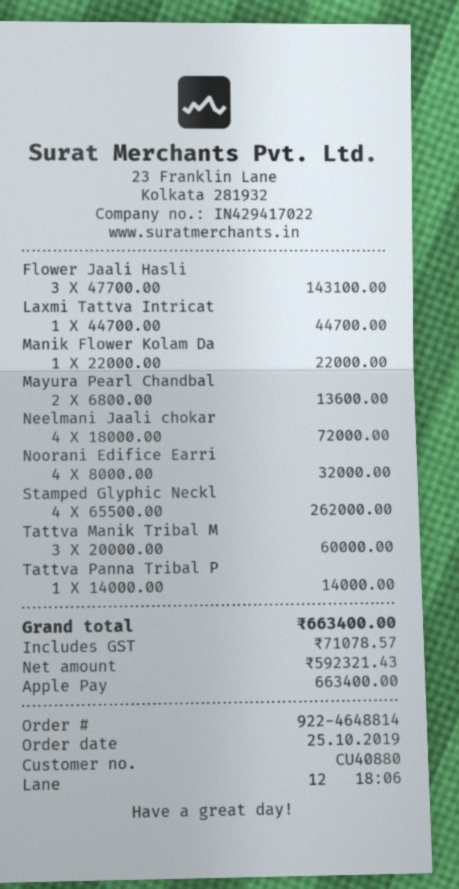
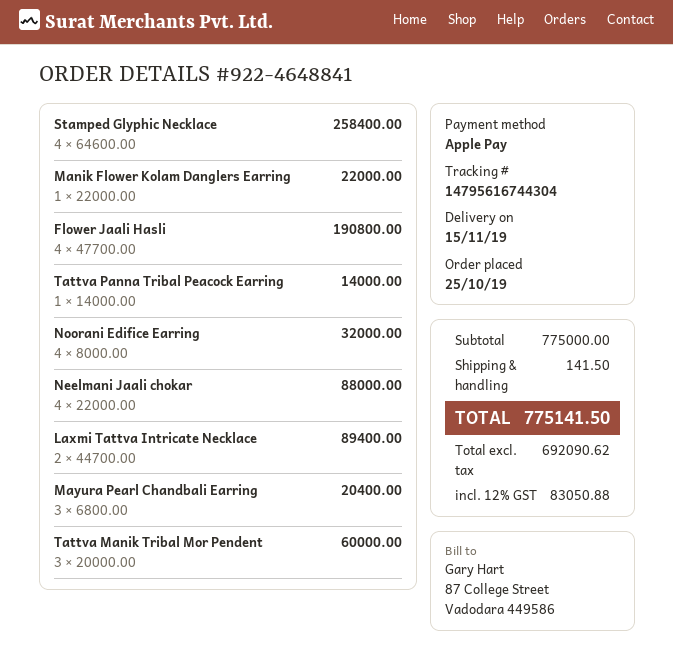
order number: 922-4648814 -> 922-4648841
Flower Jaali Hasli: 3 x 47700.00 = 143100.00 -> 4 x 47700.00 = 190800.00
Laxmi Tattva Intricat: 1 x 44700.00 = 44700.00 -> 2 x 44700.00 = 89400.00
Mayura Pearl Chandbal: 2 x 6800.00 = 13600.00 -> 3 x 6800.00 = 20400.00
Neelmani Jaali chokar: 4 x 18000.00 = 72000.00 -> 4 x 22000.00 = 88000.00
Stamped Glyphic Neckl: 4 x 65500.00 = 262000.00 -> 4 x 64600.00 = 258400.00
shipping: none -> 141.50
net: 592321.43 -> 692090.62
tax: 71078.57 -> 83050.88
total: 663400.00 -> 775141.50

